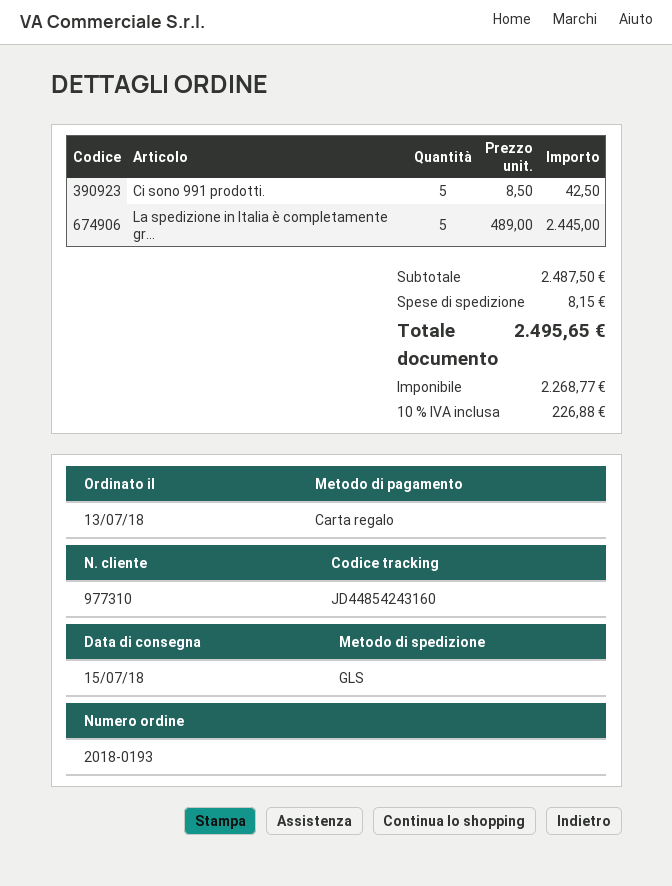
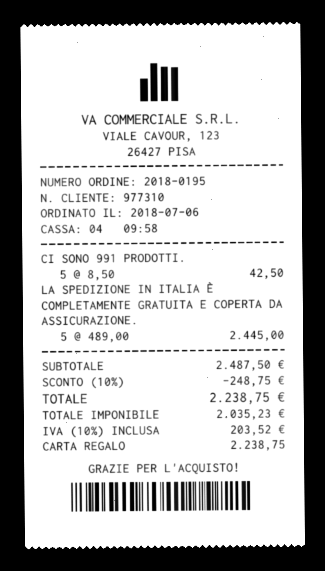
order number: 2018-0193 -> 2018-0195
order date: 2018-07-13 -> 2018-07-06
discount: none -> 10% = 248.75
shipping: 8.15 -> none
net: 2268.77 -> 2035.23
tax: 10% = 226.88 -> 10% = 203.52
total: 2495.65 -> 2238.75

